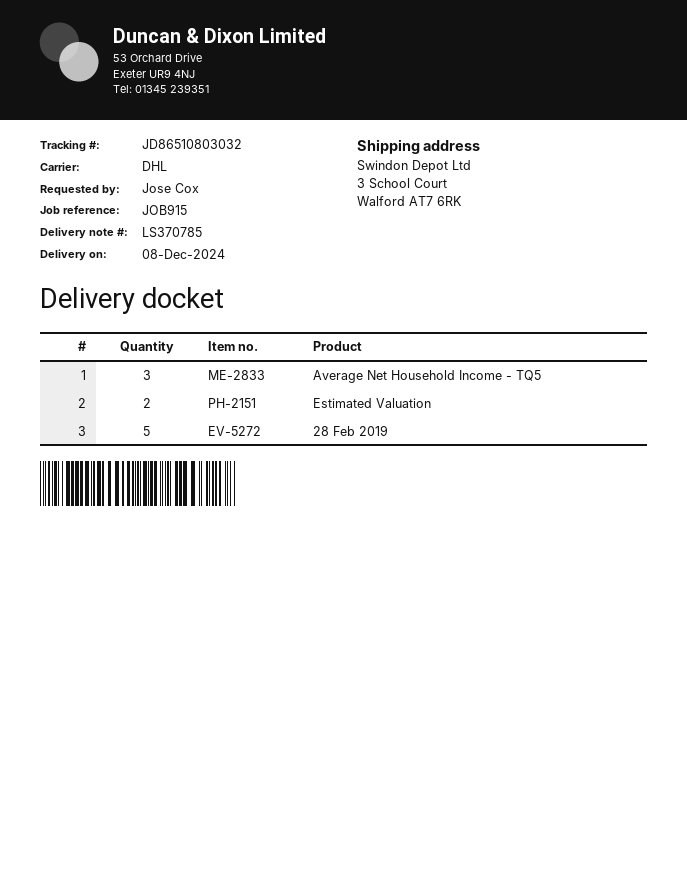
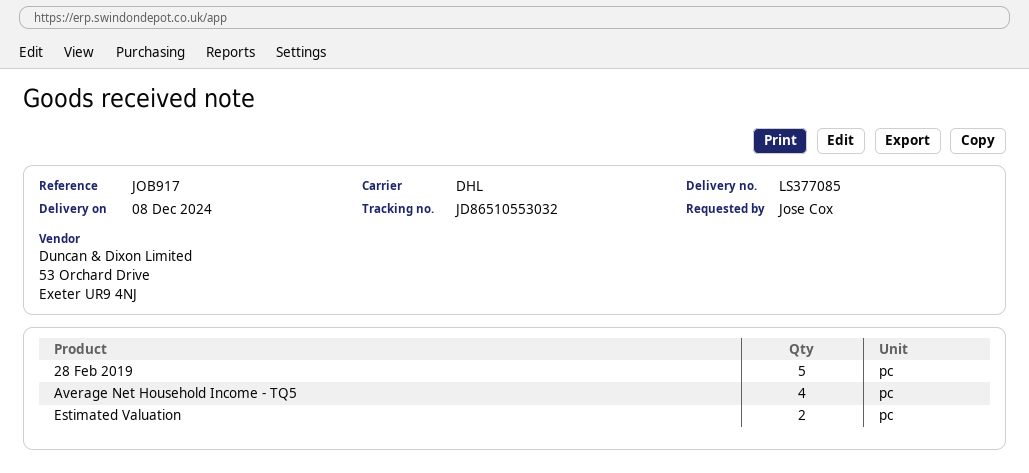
delivery note number: LS370785 -> LS377085
reference: JOB915 -> JOB917
tracking number: JD86510803032 -> JD86510553032
Average Net Household Income - TQ5: 3 -> 4

